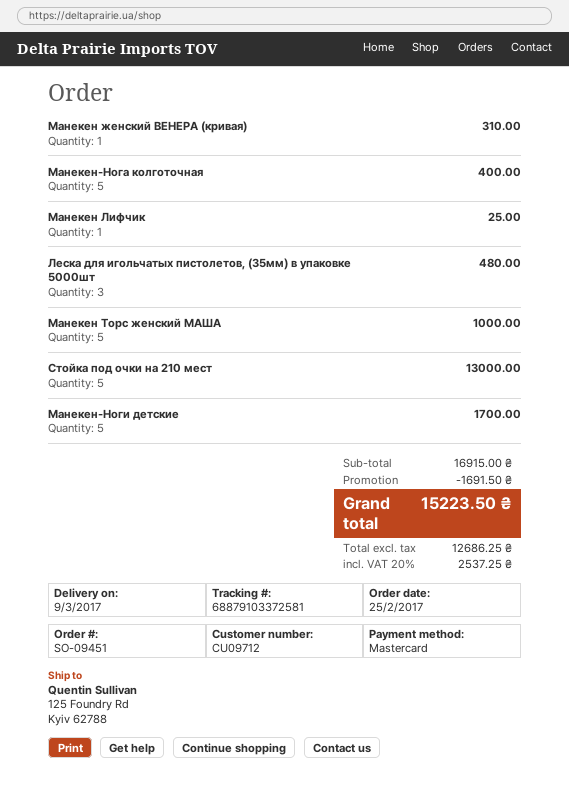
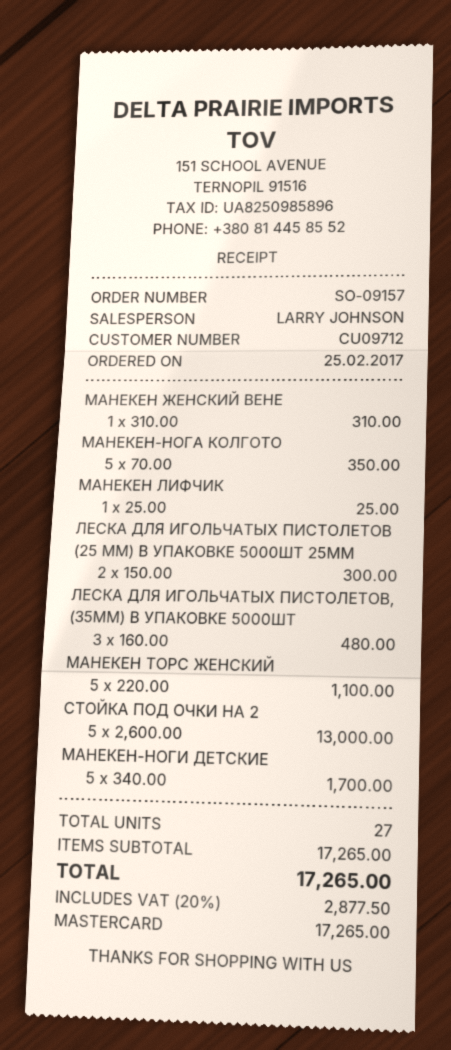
order number: SO-09451 -> SO-09157
Манекен-Нога колготочная: 5 for 400.00 -> 5 for 350.00
Манекен Торс женский МАША: 5 for 1000.00 -> 5 for 1100.00
ЛЕСКА ДЛЯ ИГОЛЬЧАТЫХ ПИСТОЛЕТОВ (25 ММ) В УПАКОВКЕ 5000ШТ 25ММ: none -> 2 for 300.00
subtotal: 16915.00 -> 17265.00
discount: 1691.50 -> none
tax: 20% = 2537.25 -> 20% = 2877.50
total: 15223.50 -> 17265.00

